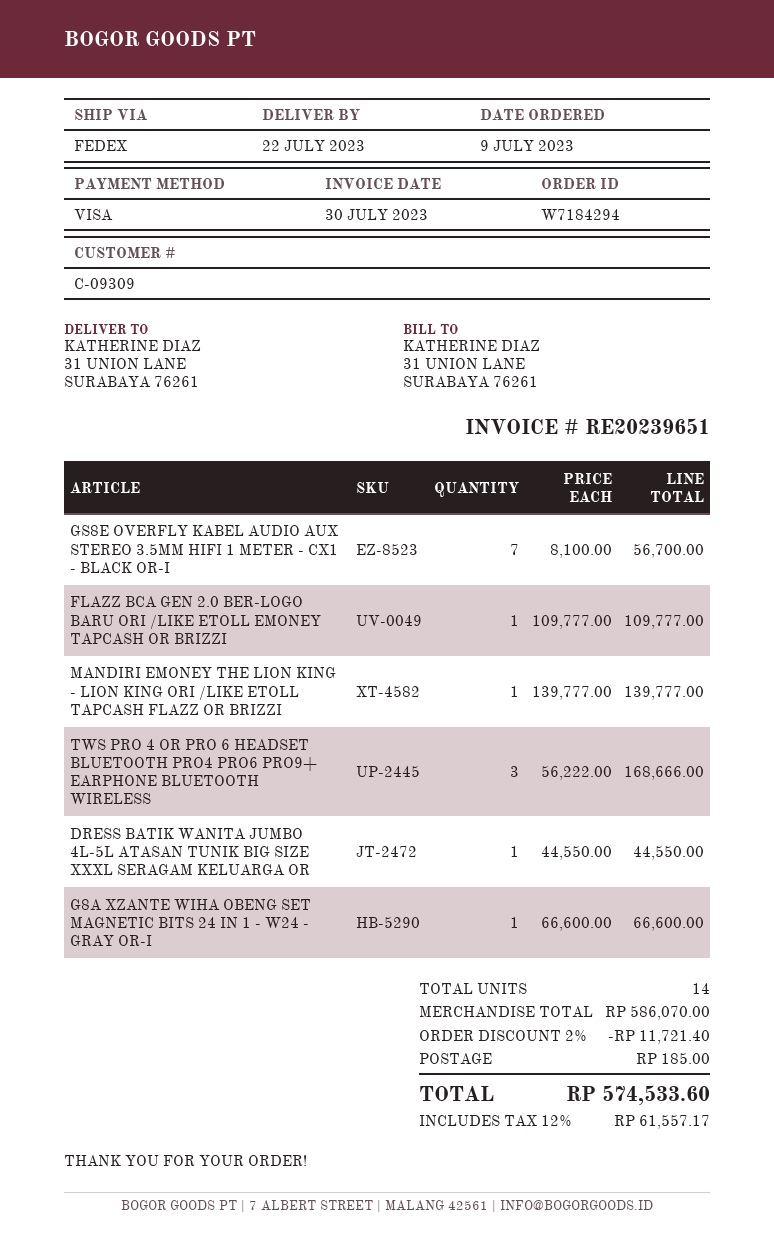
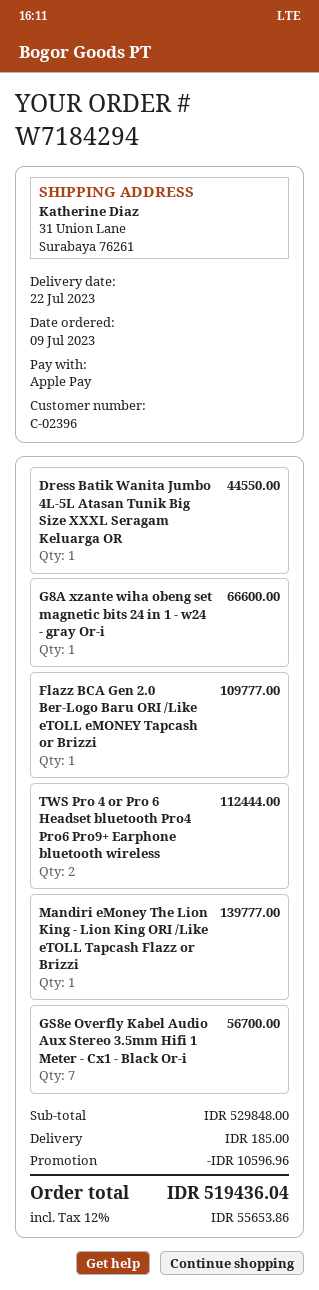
customer number: C-09309 -> C-02396
payment method: Visa -> Apple Pay
TWS PRO 4 OR PRO 6 HEADSET BLUETOOTH PRO4 PRO6 PRO9+ EARPHONE BLUETOOTH WIRELESS: 3 for 168666.00 -> 2 for 112444.00
subtotal: 586070.00 -> 529848.00
discount: 11721.40 -> 10596.96
tax: 12% = 61557.17 -> 12% = 55653.86
total: 574533.60 -> 519436.04

